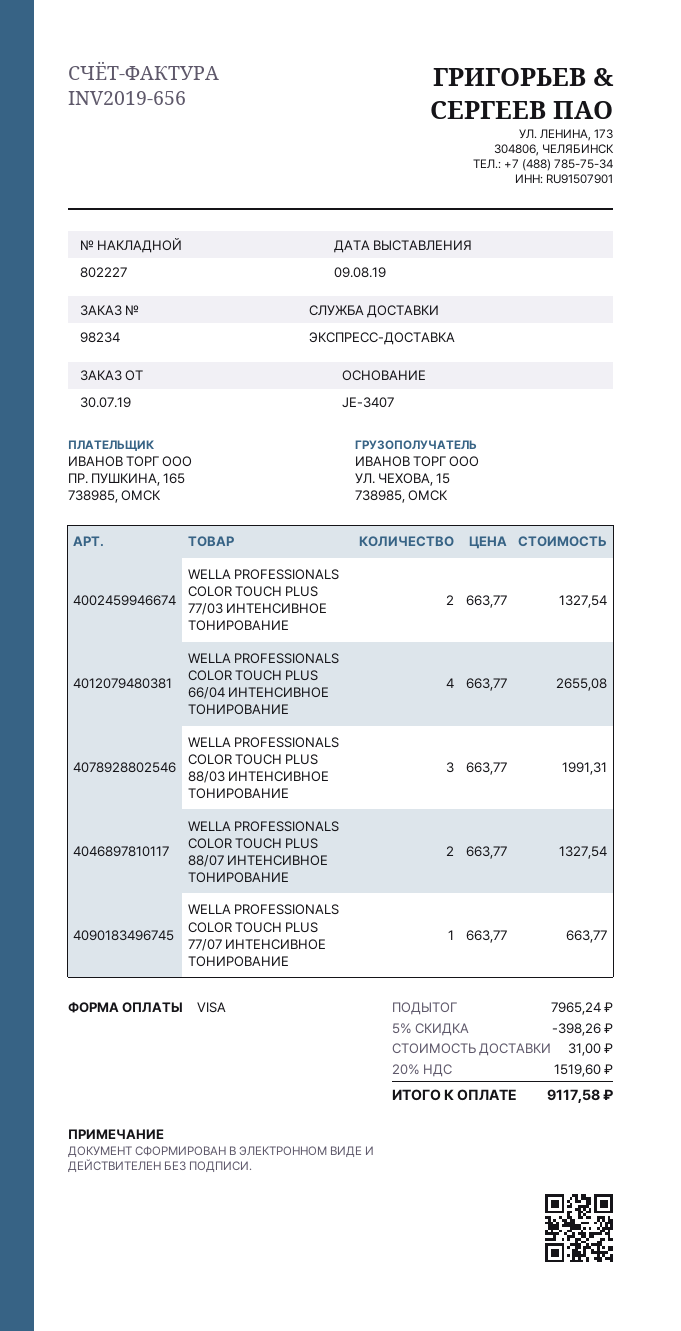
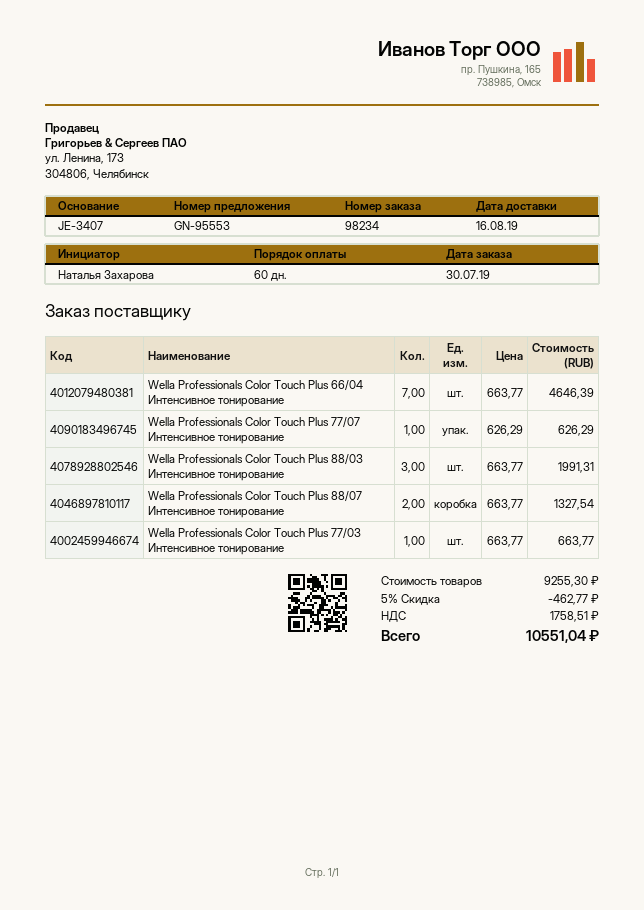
WELLA PROFESSIONALS COLOR TOUCH PLUS 77/03 ИНТЕНСИВНОЕ ТОНИРОВАНИЕ: 2 x 663.77 = 1327.54 -> 1 x 663.77 = 663.77
WELLA PROFESSIONALS COLOR TOUCH PLUS 66/04 ИНТЕНСИВНОЕ ТОНИРОВАНИЕ: 4 x 663.77 = 2655.08 -> 7 x 663.77 = 4646.39
WELLA PROFESSIONALS COLOR TOUCH PLUS 77/07 ИНТЕНСИВНОЕ ТОНИРОВАНИЕ: 1 x 663.77 = 663.77 -> 1 x 626.29 = 626.29
subtotal: 7965.24 -> 9255.30
discount: 5% = 398.26 -> 5% = 462.77
shipping: 31.00 -> none
tax: 1519.60 -> 1758.51
total: 9117.58 -> 10551.04

